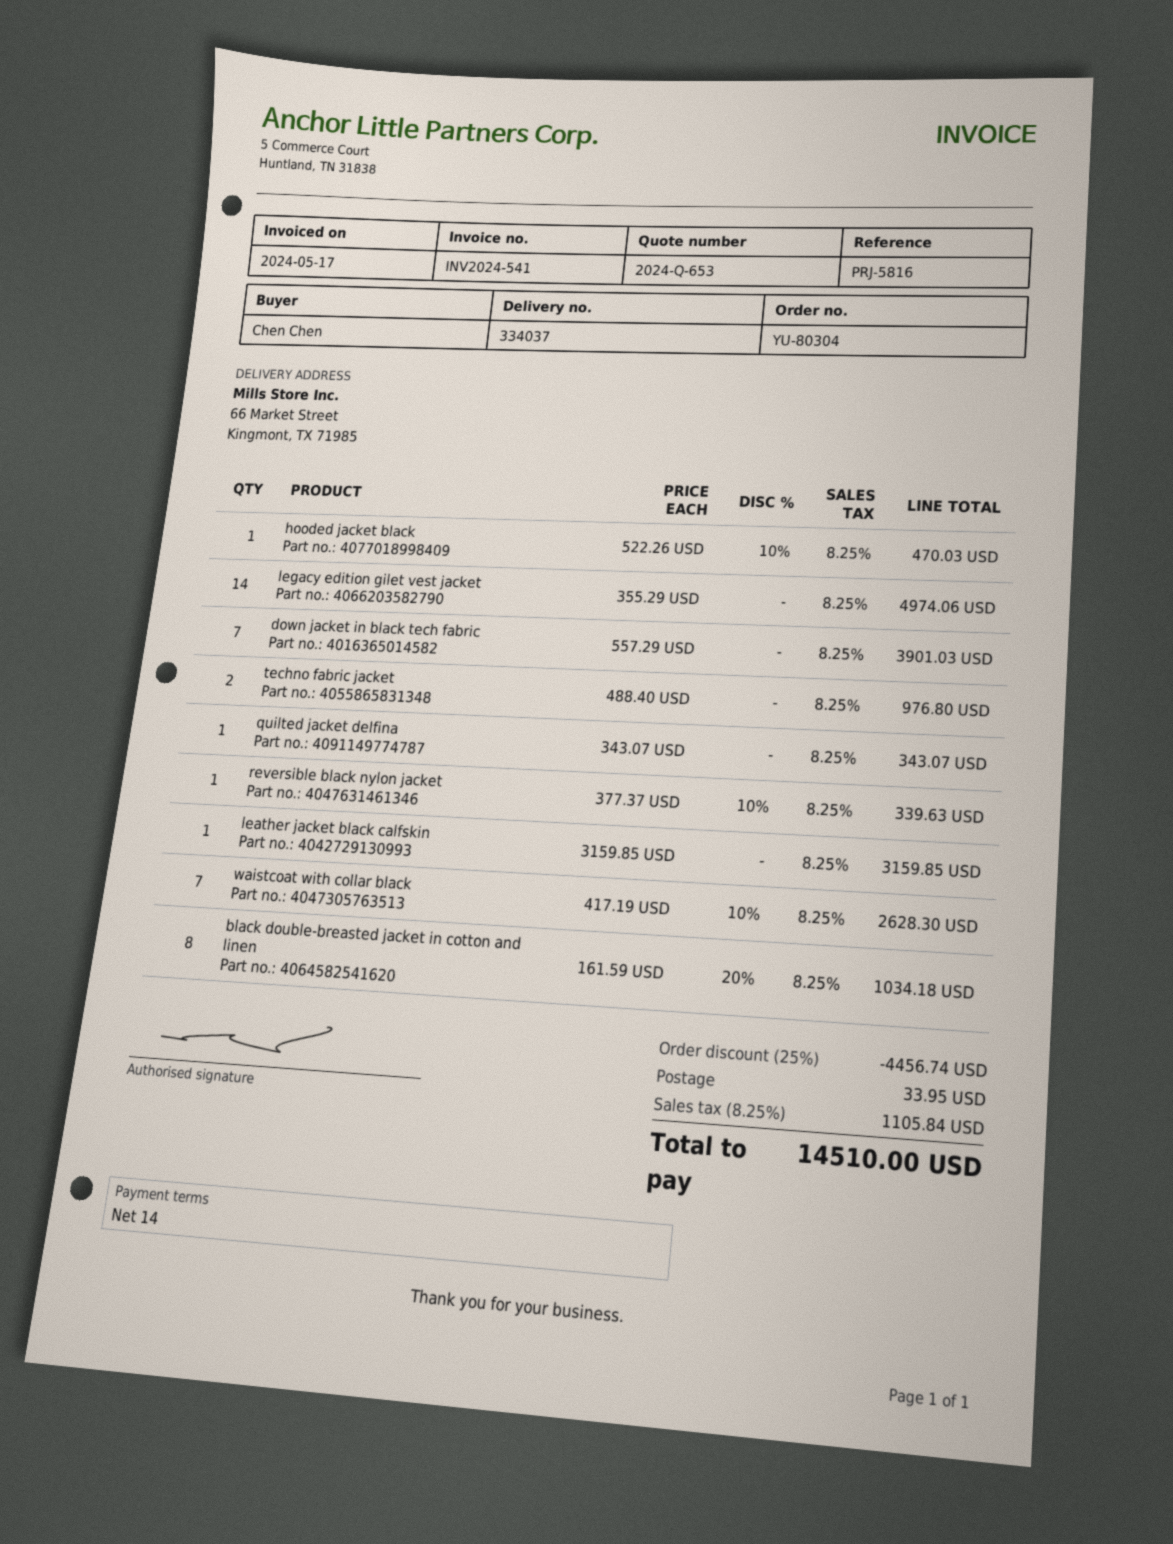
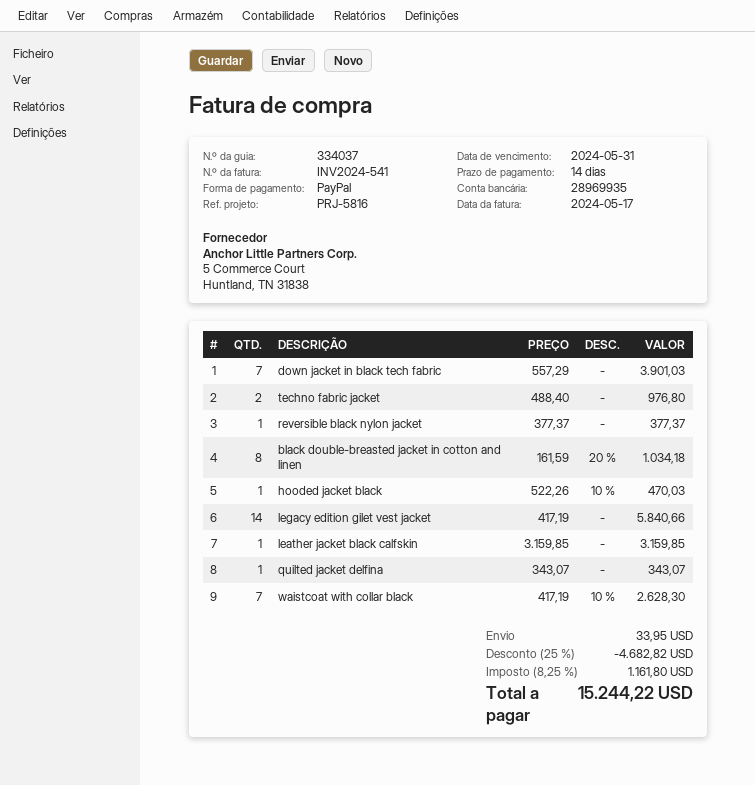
legacy edition gilet vest jacket: 14 x 355.29 = 4974.06 -> 14 x 417.19 = 5840.66
reversible black nylon jacket: 1 x 377.37 - 10% = 339.63 -> 1 x 377.37 = 377.37
discount: 25% = 4456.74 -> 25% = 4682.82
tax: 8.25% = 1105.84 -> 8.25% = 1161.80
total: 14510.00 -> 15244.22

